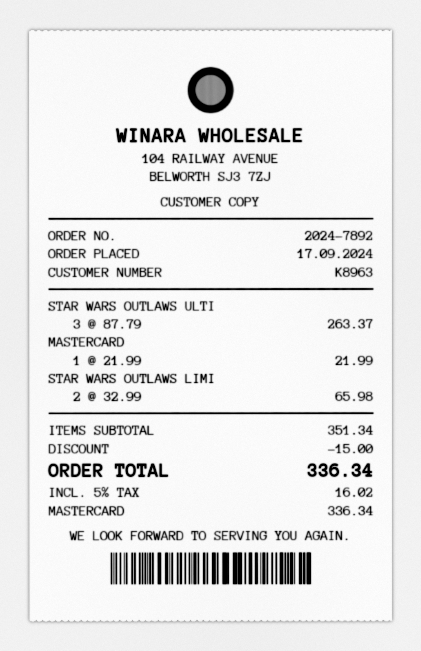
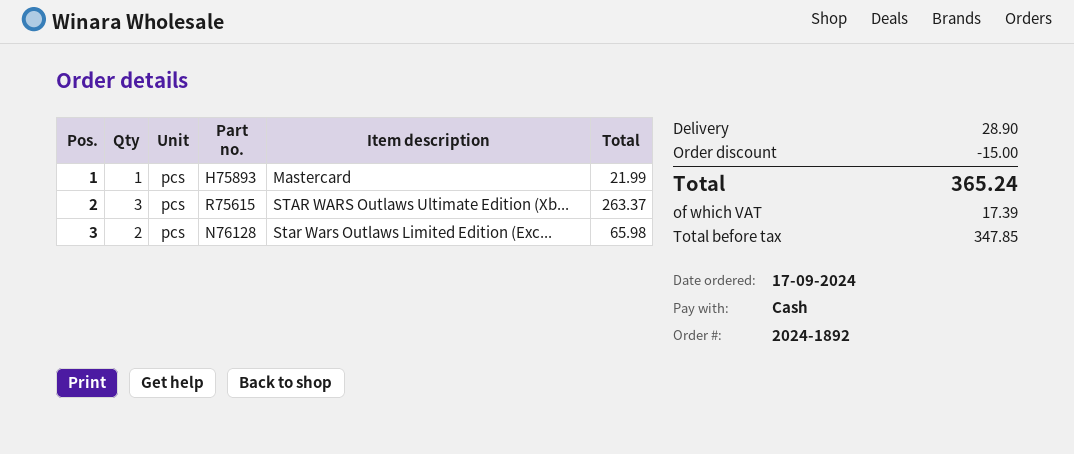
order number: 2024-7892 -> 2024-1892
payment method: Mastercard -> cash
shipping: none -> 28.90
tax: 16.02 -> 17.39
total: 336.34 -> 365.24

